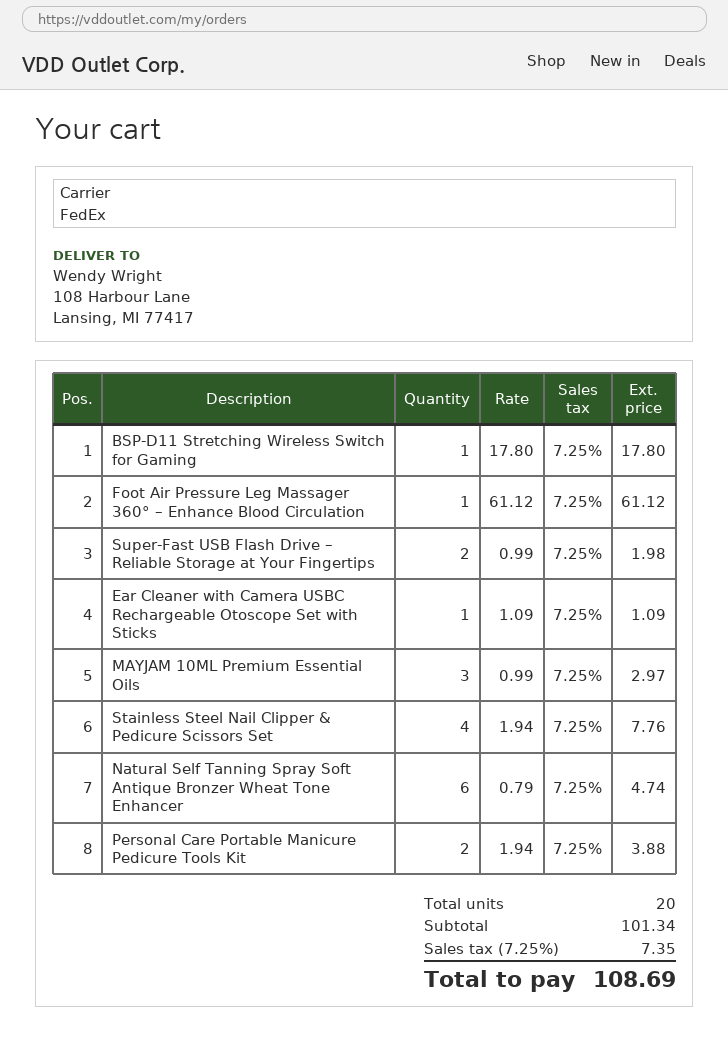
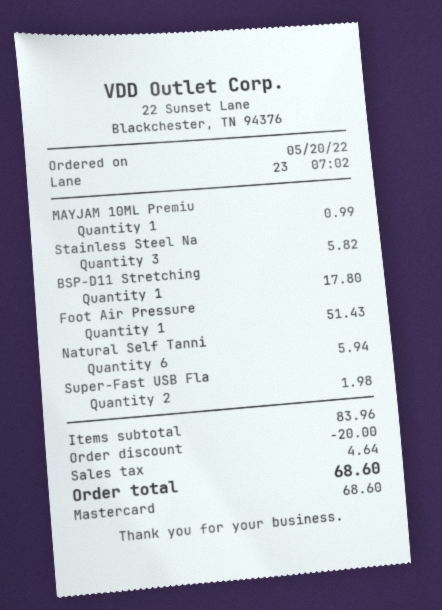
Foot Air Pressure Leg Massager 360° – Enhance Blood Circulation: 1 for 61.12 -> 1 for 51.43
Ear Cleaner with Camera USBC Rechargeable Otoscope Set with Sticks: 1 for 1.09 -> none
MAYJAM 10ML Premium Essential Oils: 3 for 2.97 -> 1 for 0.99
Stainless Steel Nail Clipper & Pedicure Scissors Set: 4 for 7.76 -> 3 for 5.82
Natural Self Tanning Spray Soft Antique Bronzer Wheat Tone Enhancer: 6 for 4.74 -> 6 for 5.94
Personal Care Portable Manicure Pedicure Tools Kit: 2 for 3.88 -> none
subtotal: 101.34 -> 83.96
discount: none -> 20.00
tax: 7.35 -> 4.64
total: 108.69 -> 68.60

